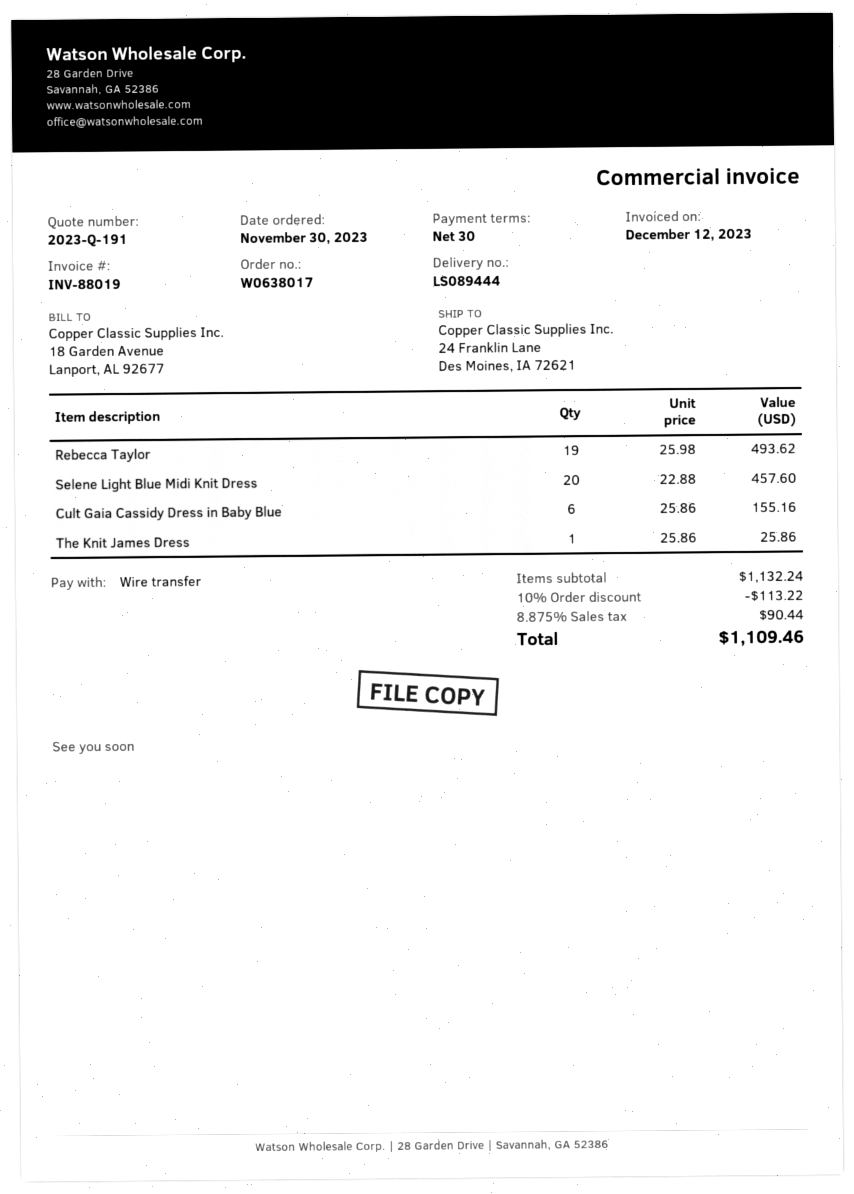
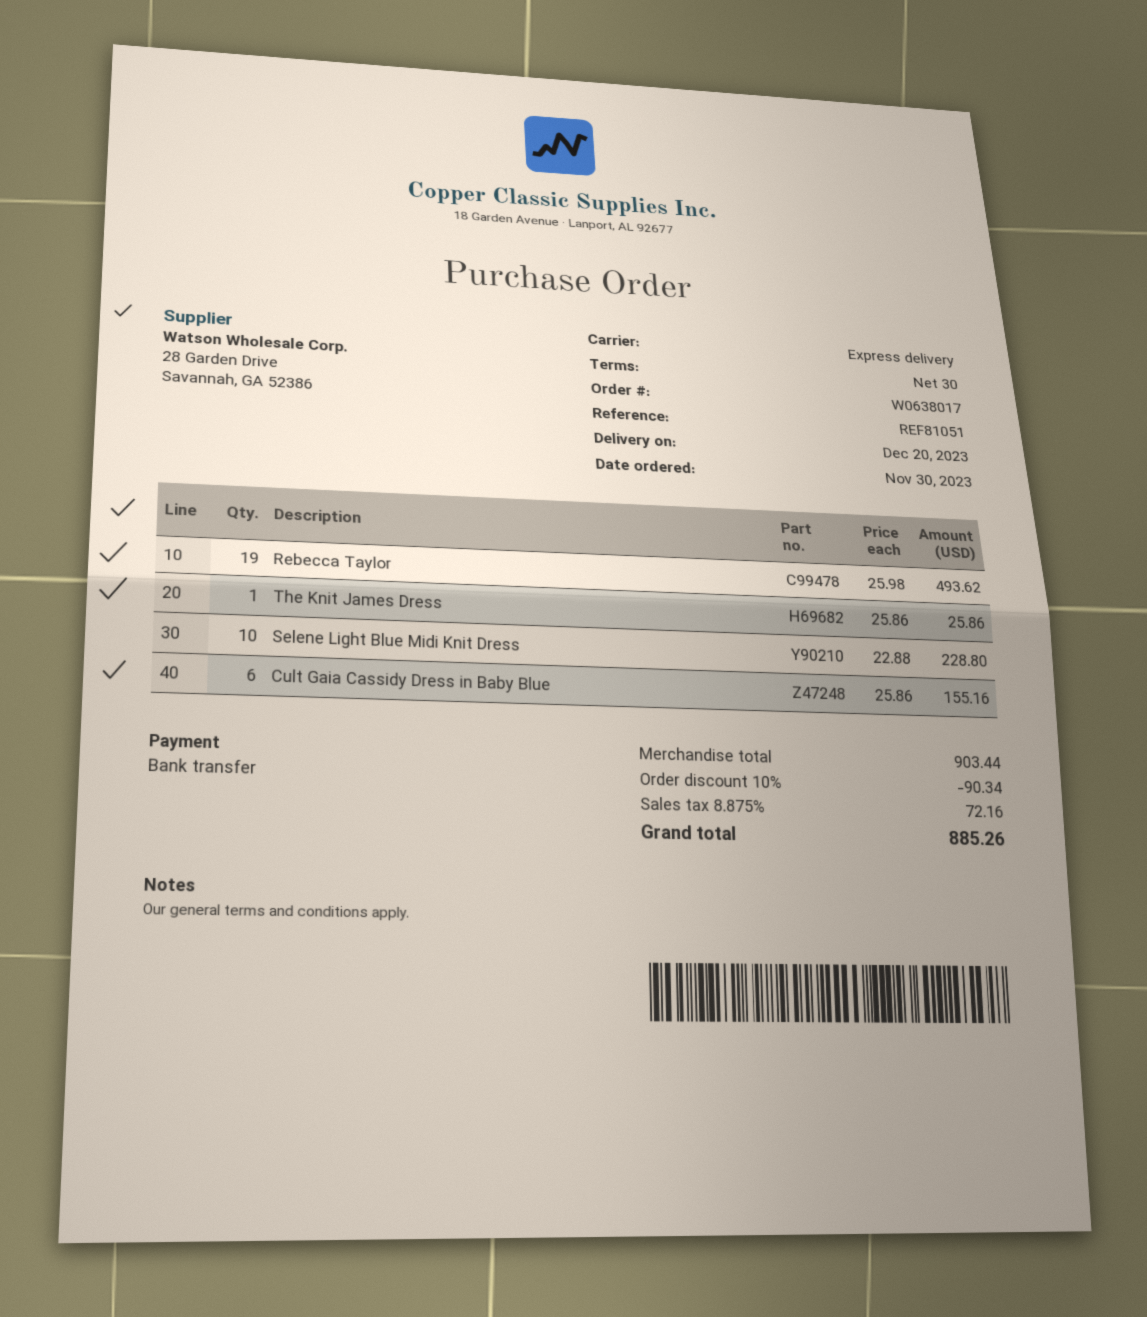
Selene Light Blue Midi Knit Dress: 20 x 22.88 = 457.60 -> 10 x 22.88 = 228.80
subtotal: 1132.24 -> 903.44
discount: 10% = 113.22 -> 10% = 90.34
tax: 8.875% = 90.44 -> 8.875% = 72.16
total: 1109.46 -> 885.26

